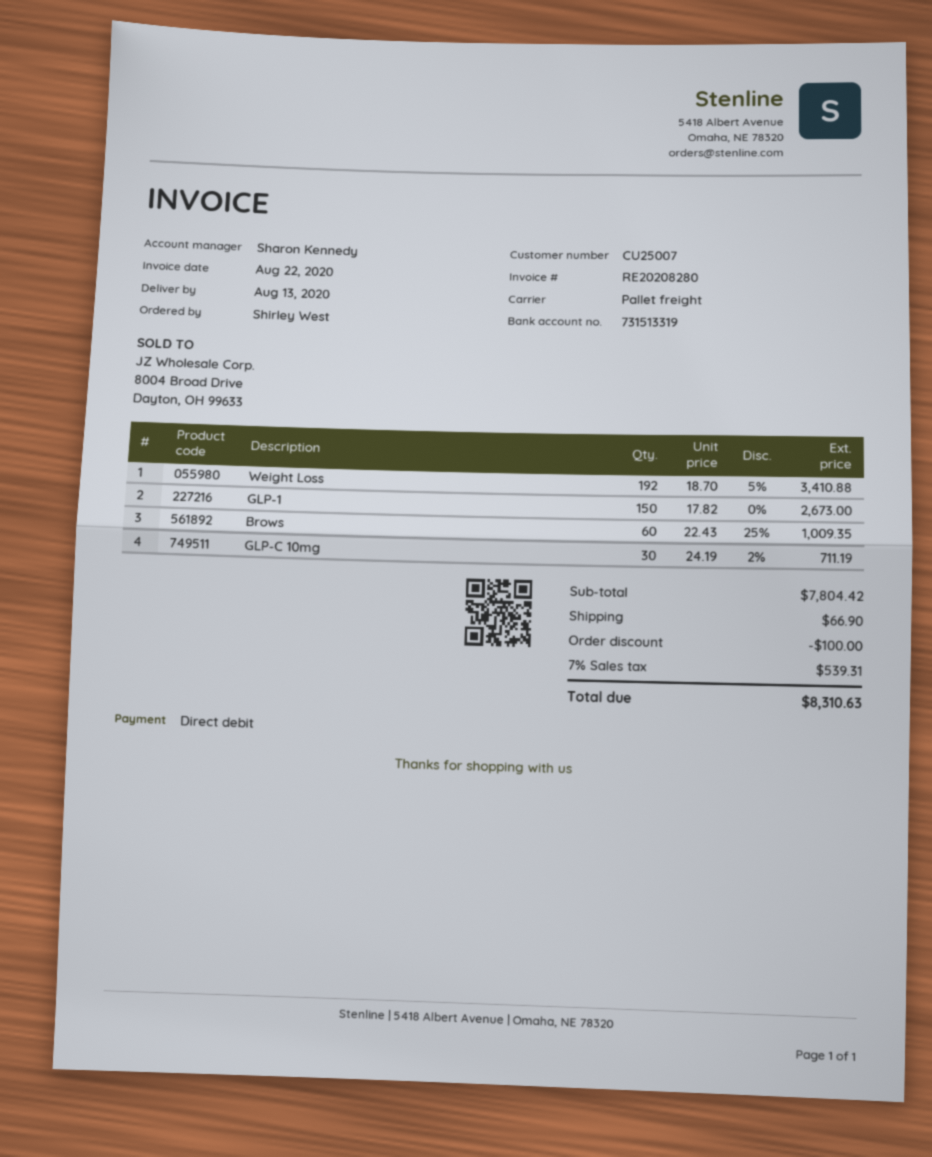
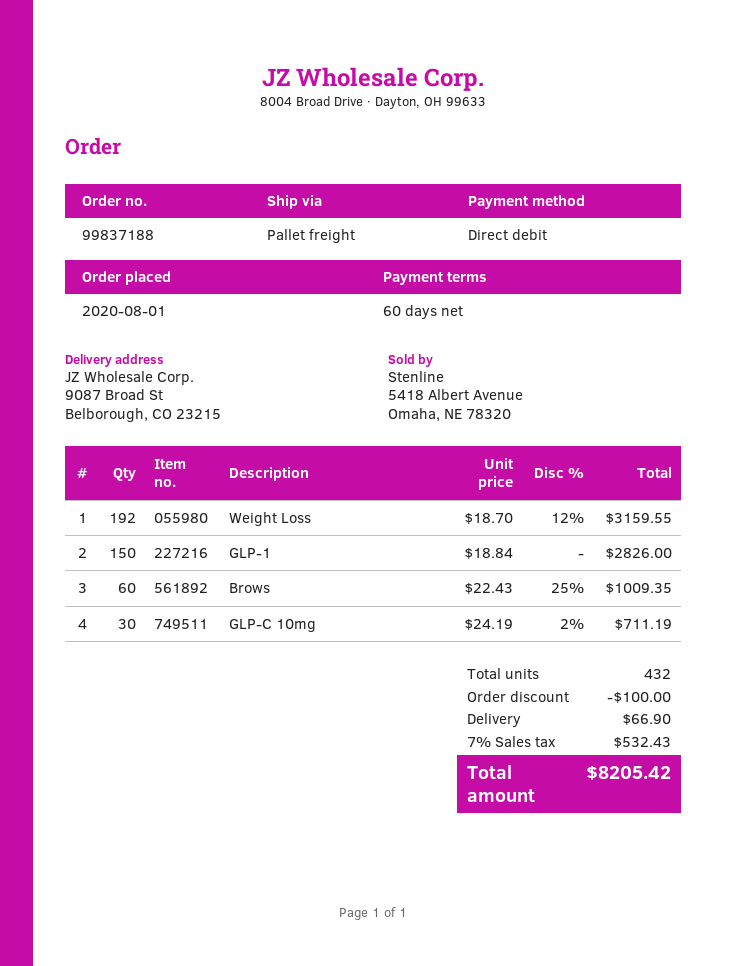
Weight Loss: 192 x 18.70 - 5% = 3410.88 -> 192 x 18.70 - 12% = 3159.55
GLP-1: 150 x 17.82 = 2673.00 -> 150 x 18.84 = 2826.00
tax: 7% = 539.31 -> 7% = 532.43
total: 8310.63 -> 8205.42

